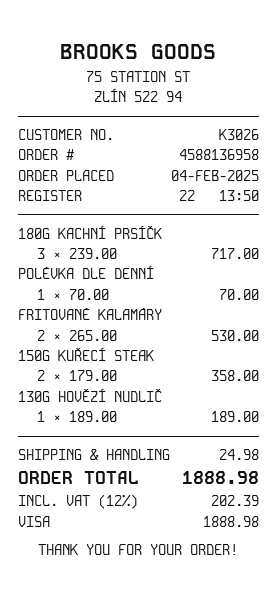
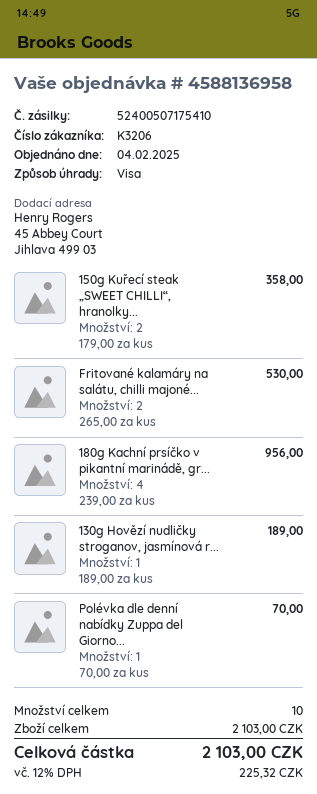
customer number: K3026 -> K3206
180G KACHNÍ PRSÍČK: 3 x 239.00 = 717.00 -> 4 x 239.00 = 956.00
shipping: 24.98 -> none
tax: 12% = 202.39 -> 12% = 225.32
total: 1888.98 -> 2103.00

